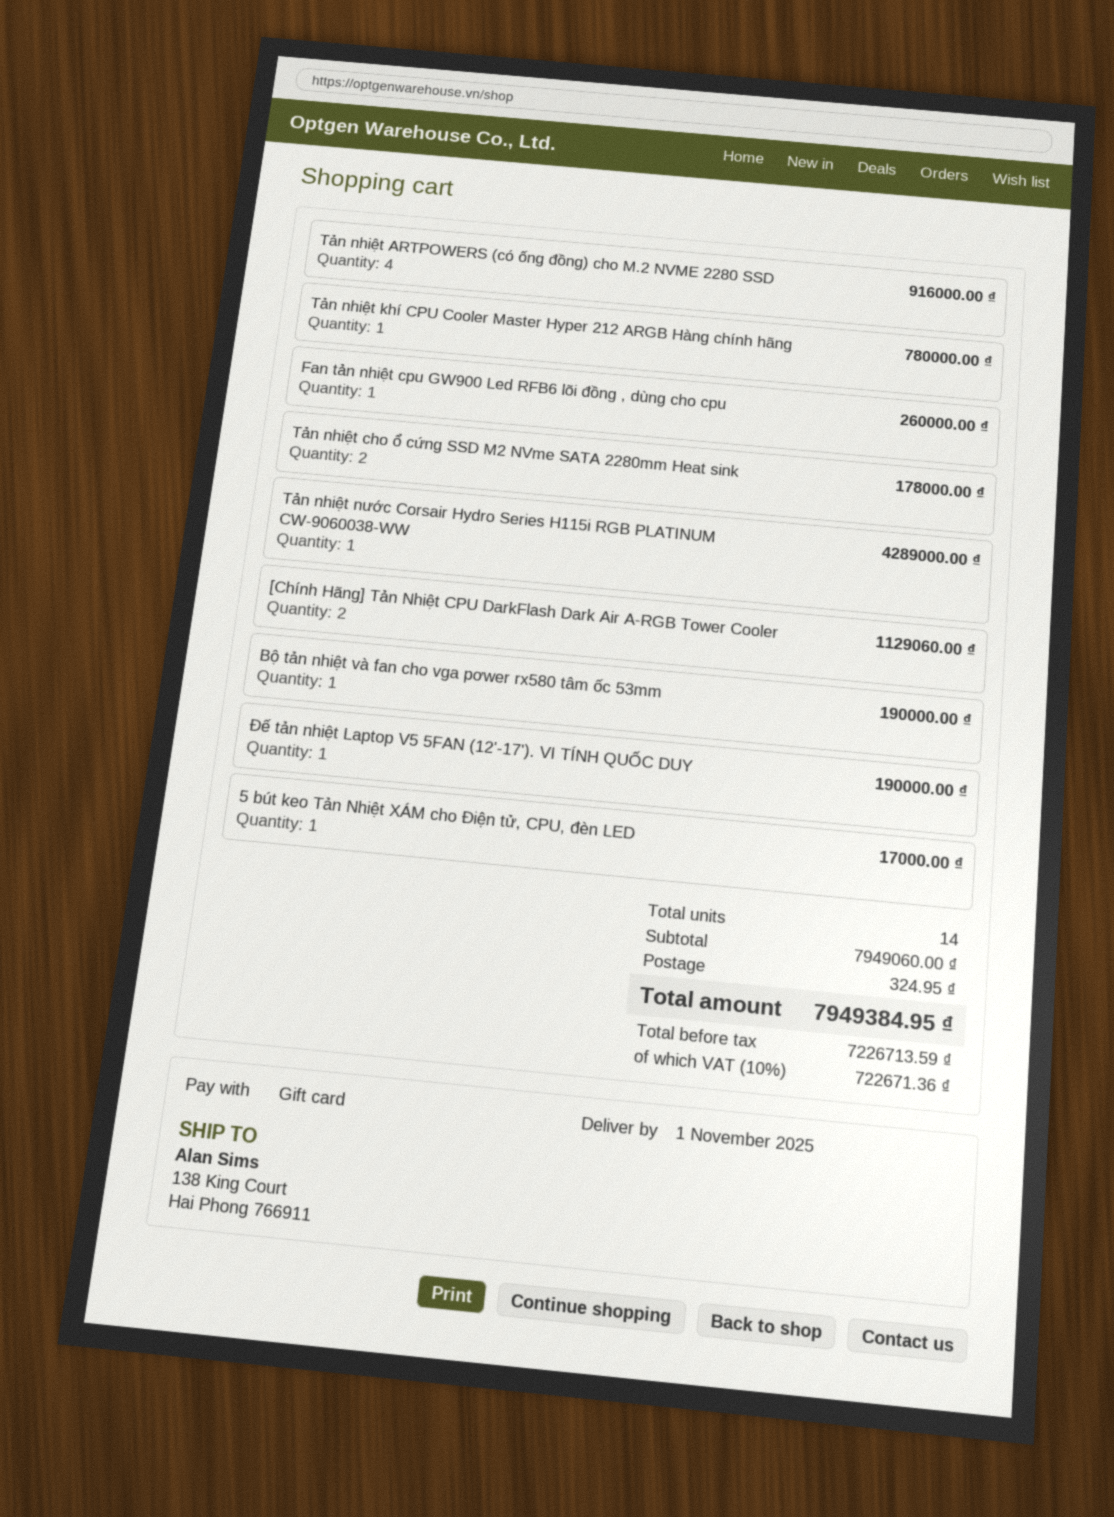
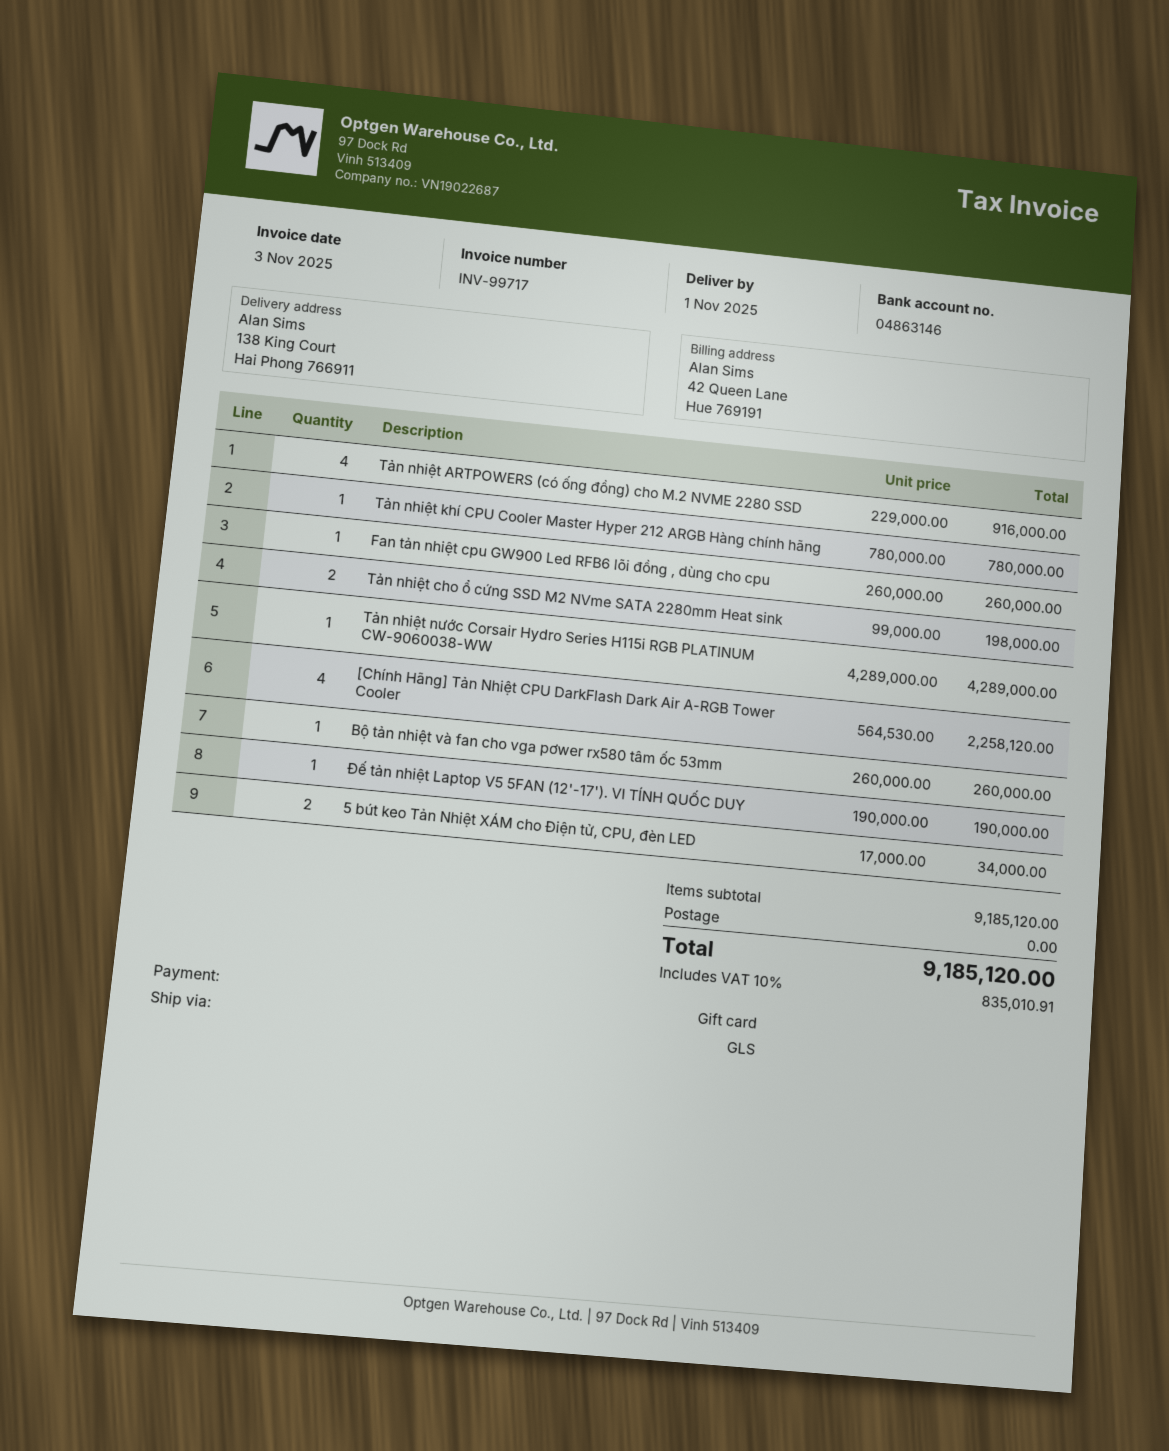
Tản nhiệt cho ổ cứng SSD M2 NVme SATA 2280mm Heat sink: 2 for 178000.00 -> 2 for 198000.00
[Chính Hãng] Tản Nhiệt CPU DarkFlash Dark Air A-RGB Tower Cooler: 2 for 1129060.00 -> 4 for 2258120.00
Bộ tản nhiệt và fan cho vga pơwer rx580 tâm ốc 53mm: 1 for 190000.00 -> 1 for 260000.00
5 bút keo Tản Nhiệt XÁM cho Điện tử, CPU, đèn LED: 1 for 17000.00 -> 2 for 34000.00
subtotal: 7949060.00 -> 9185120.00
shipping: 324.95 -> 0.00
tax: 10% = 722671.36 -> 10% = 835010.91
total: 7949384.95 -> 9185120.00

